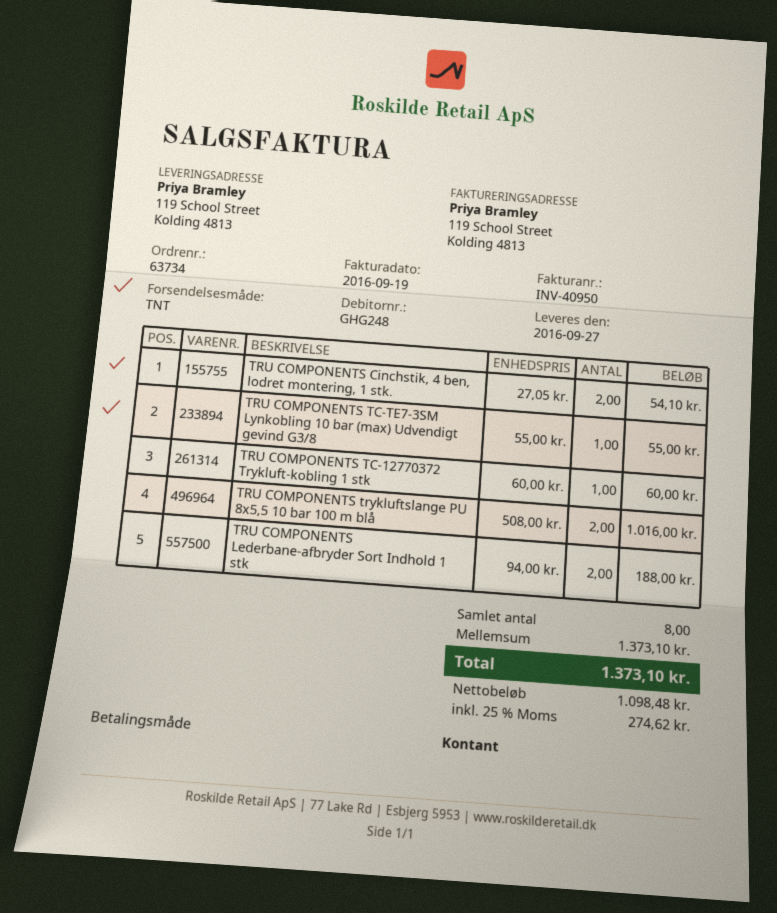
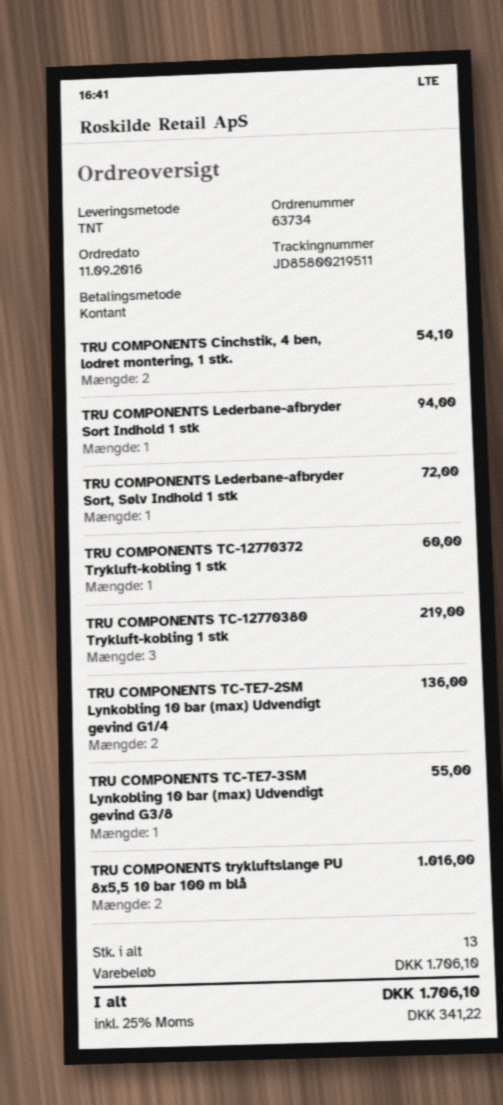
TRU COMPONENTS Lederbane-afbryder Sort Indhold 1 stk: 2 for 188.00 -> 1 for 94.00
TRU COMPONENTS Lederbane-afbryder Sort, Sølv Indhold 1 stk: none -> 1 for 72.00
TRU COMPONENTS TC-12770380 Trykluft-kobling 1 stk: none -> 3 for 219.00
TRU COMPONENTS TC-TE7-2SM Lynkobling 10 bar (max) Udvendigt gevind G1/4: none -> 2 for 136.00
total quantity: 8 -> 13
subtotal: 1373.10 -> 1706.10
tax: 25% = 274.62 -> 25% = 341.22
total: 1373.10 -> 1706.10

